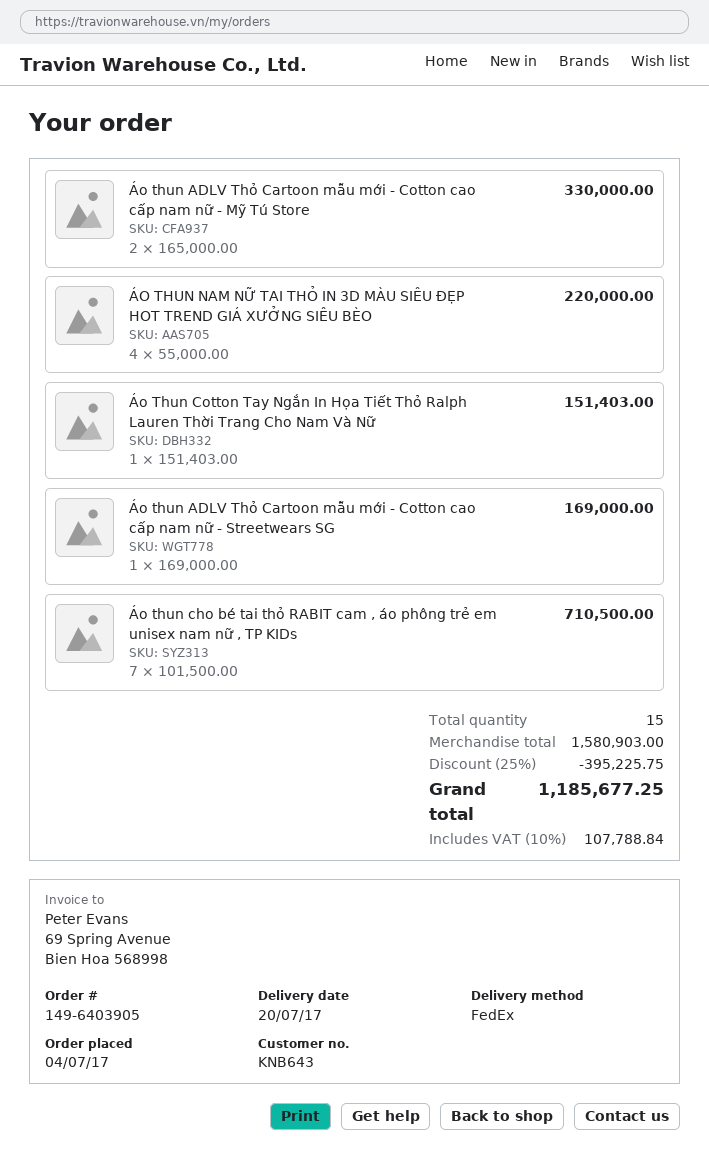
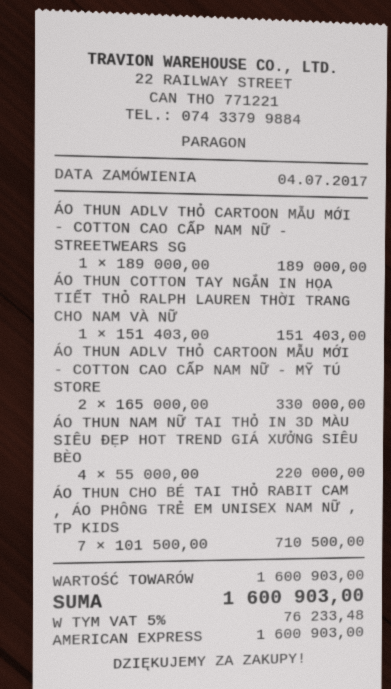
Áo thun ADLV Thỏ Cartoon mẫu mới - Cotton cao cấp nam nữ - Streetwears SG: 1 x 169000.00 = 169000.00 -> 1 x 189000.00 = 189000.00
subtotal: 1580903.00 -> 1600903.00
discount: 25% = 395225.75 -> none
tax: 10% = 107788.84 -> 5% = 76233.48
total: 1185677.25 -> 1600903.00

